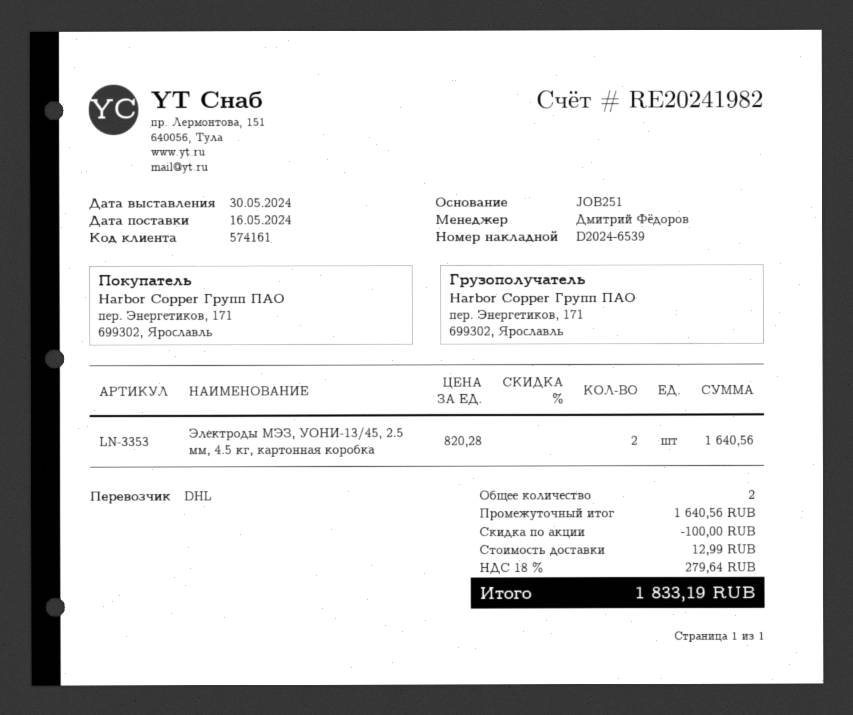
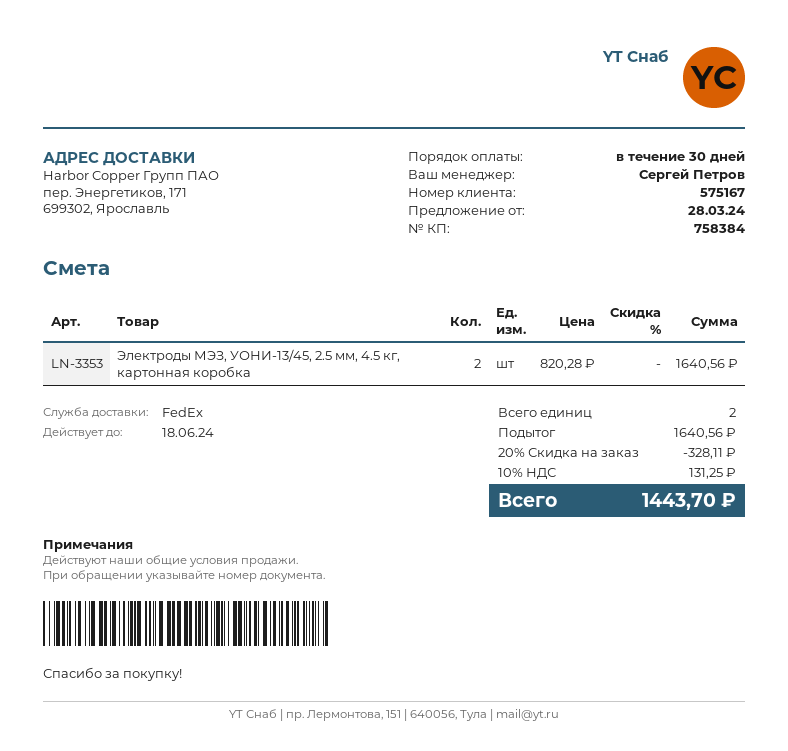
customer number: 574161 -> 575167
sales rep: Дмитрий Фёдоров -> Сергей Петров
shipping method: DHL -> FedEx
discount: 100.00 -> 328.11
shipping: 12.99 -> none
tax: 18% = 279.64 -> 10% = 131.25
total: 1833.19 -> 1443.70

